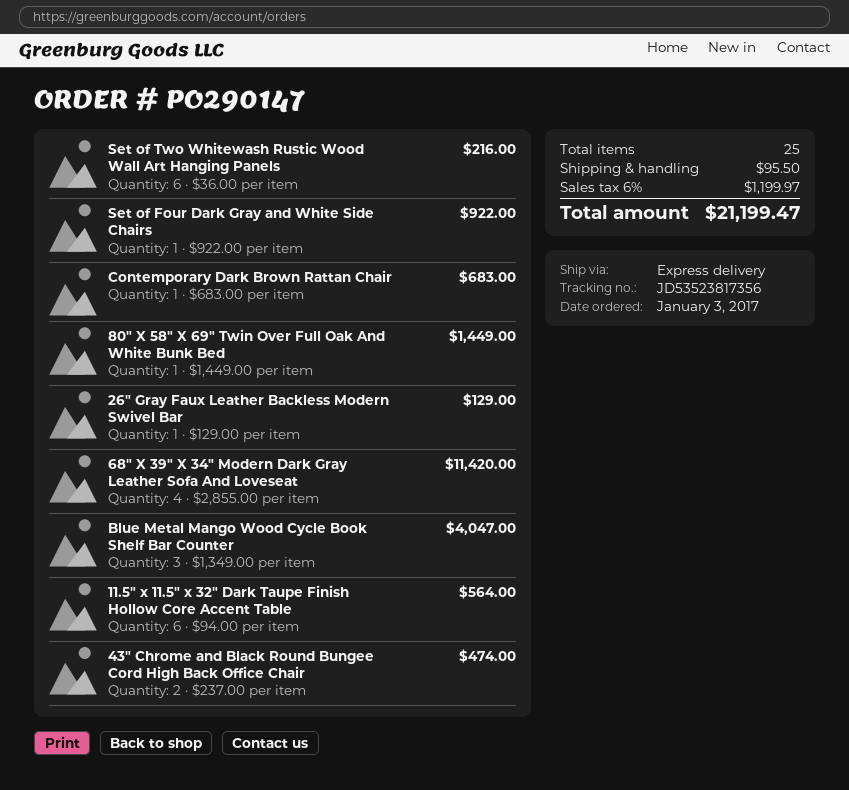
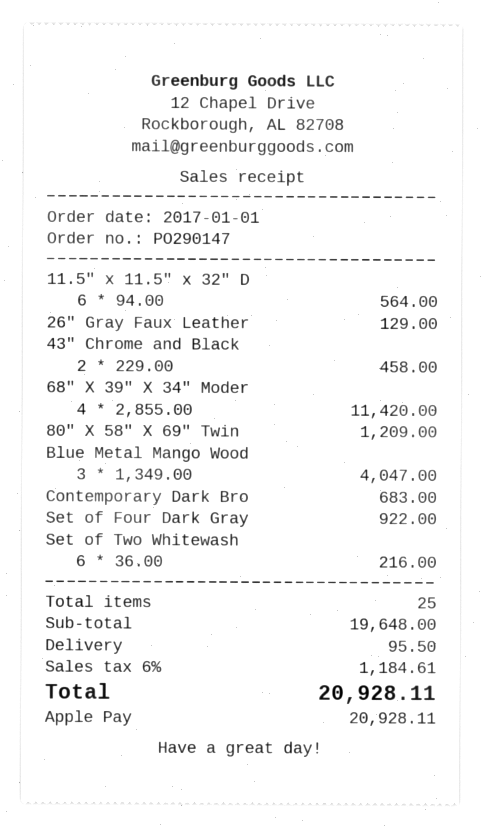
order date: 2017-01-03 -> 2017-01-01
80" X 58" X 69" Twin Over Full Oak And White Bunk Bed: 1 x 1449.00 = 1449.00 -> 1 x 1209.00 = 1209.00
43" Chrome and Black Round Bungee Cord High Back Office Chair: 2 x 237.00 = 474.00 -> 2 x 229.00 = 458.00
tax: 6% = 1199.97 -> 6% = 1184.61
total: 21199.47 -> 20928.11

